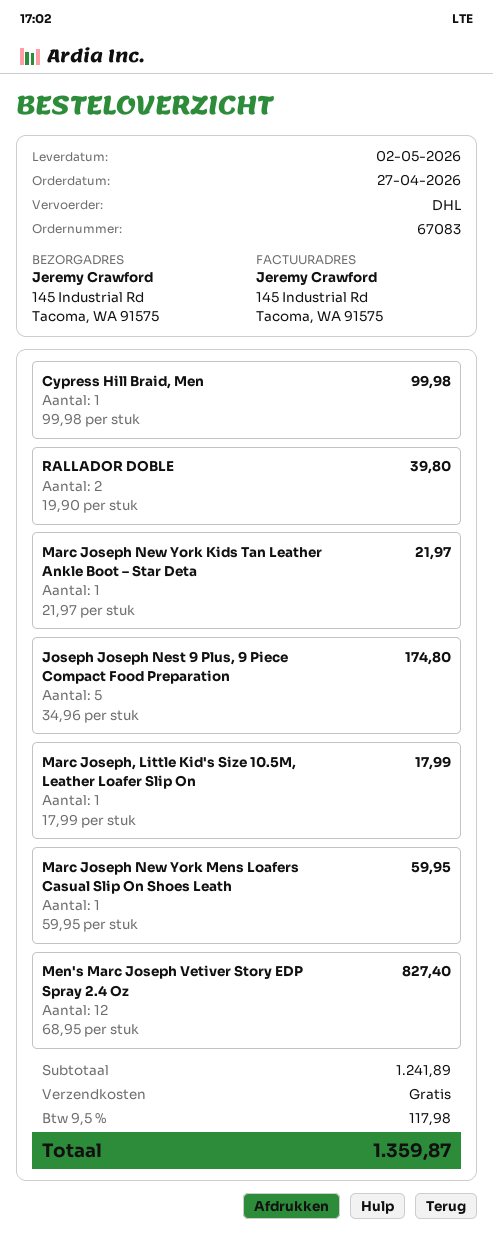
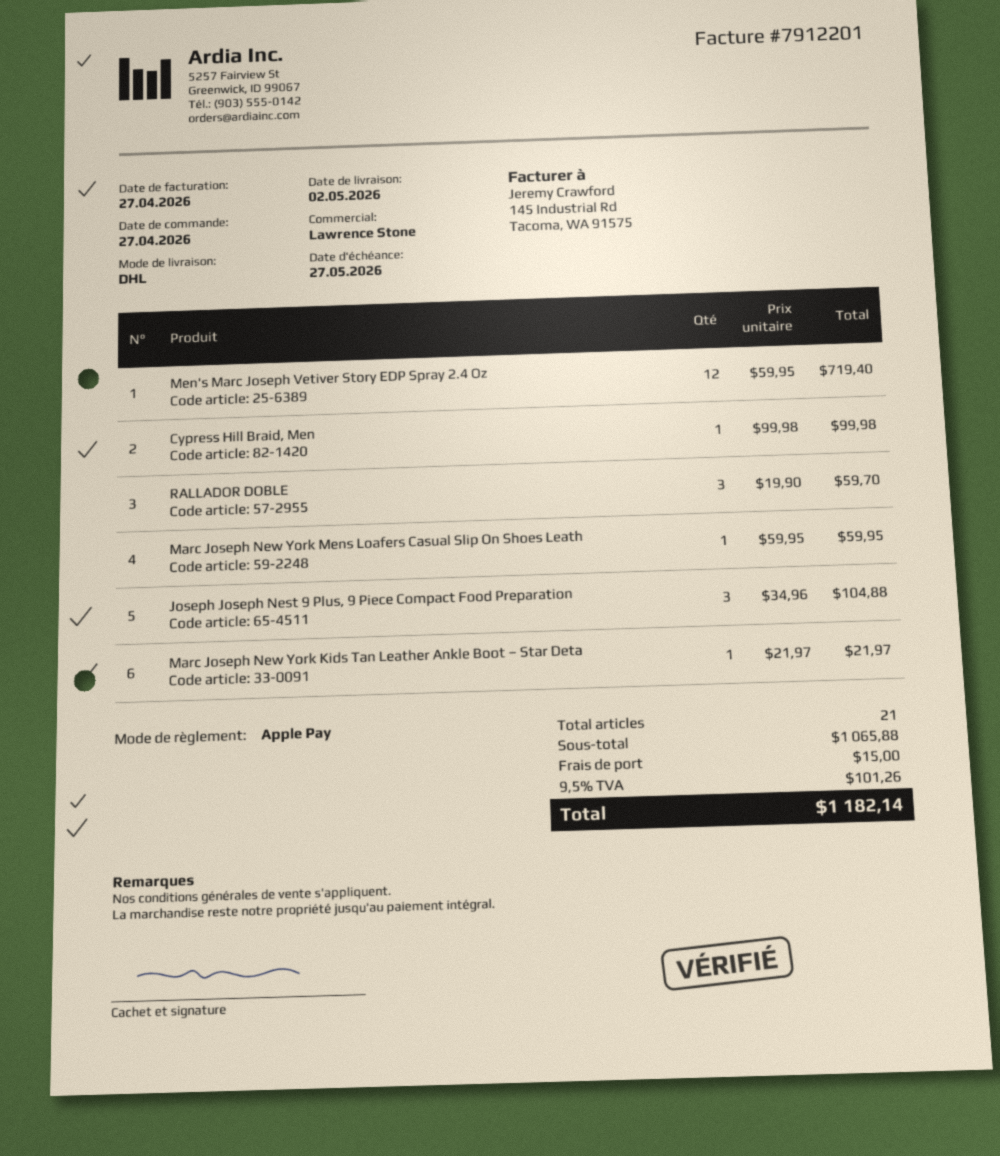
RALLADOR DOBLE: 2 x 19.90 = 39.80 -> 3 x 19.90 = 59.70
Joseph Joseph Nest 9 Plus, 9 Piece Compact Food Preparation: 5 x 34.96 = 174.80 -> 3 x 34.96 = 104.88
Marc Joseph, Little Kid's Size 10.5M, Leather Loafer Slip On: 1 x 17.99 = 17.99 -> none
Men's Marc Joseph Vetiver Story EDP Spray 2.4 Oz: 12 x 68.95 = 827.40 -> 12 x 59.95 = 719.40
subtotal: 1241.89 -> 1065.88
shipping: 0.00 -> 15.00
tax: 9.5% = 117.98 -> 9.5% = 101.26
total: 1359.87 -> 1182.14

